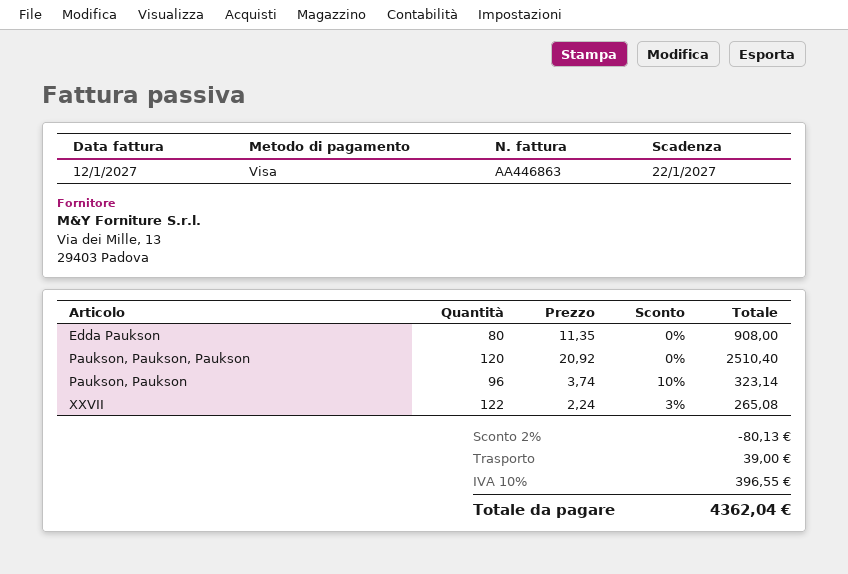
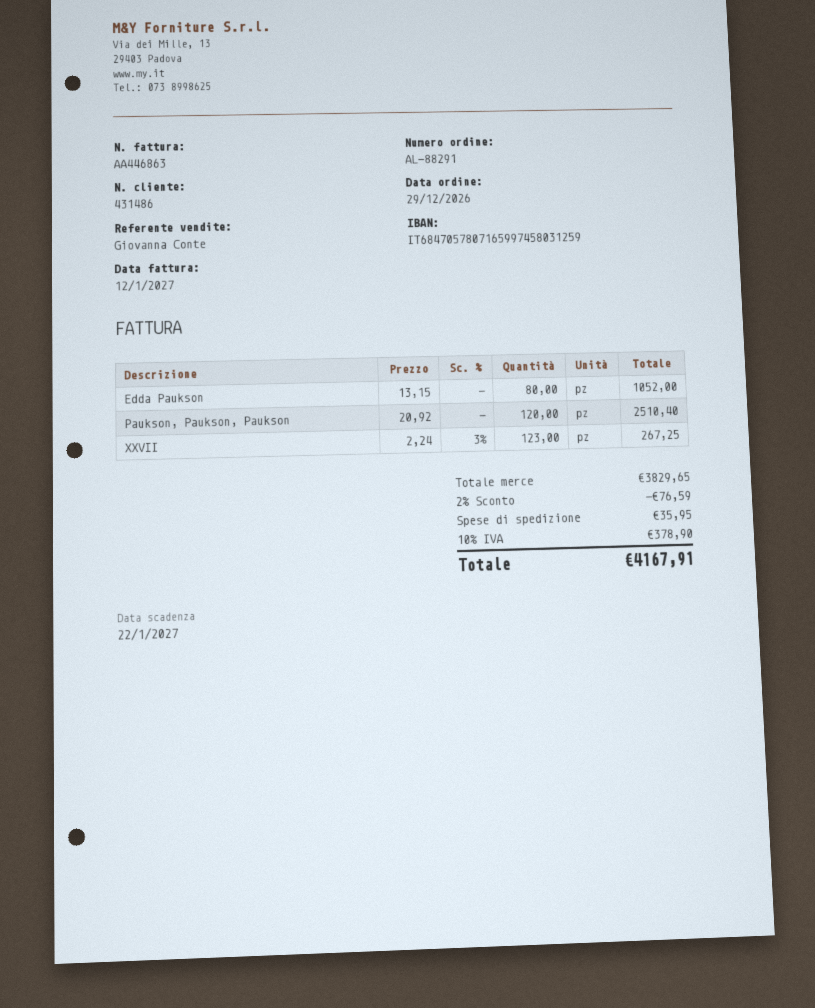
Edda Paukson: 80 x 11.35 = 908.00 -> 80 x 13.15 = 1052.00
Paukson, Paukson: 96 x 3.74 - 10% = 323.14 -> none
XXVII: 122 x 2.24 - 3% = 265.08 -> 123 x 2.24 - 3% = 267.25
discount: 2% = 80.13 -> 2% = 76.59
shipping: 39.00 -> 35.95
tax: 10% = 396.55 -> 10% = 378.90
total: 4362.04 -> 4167.91

